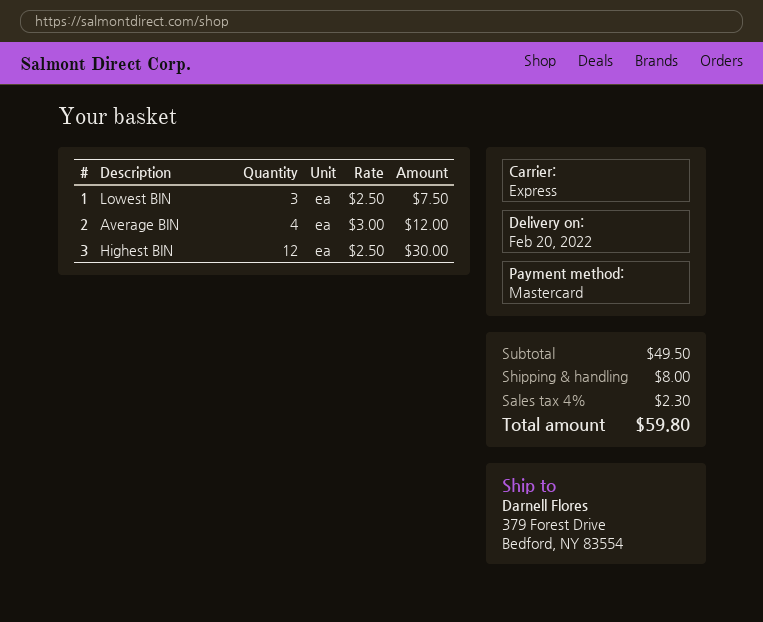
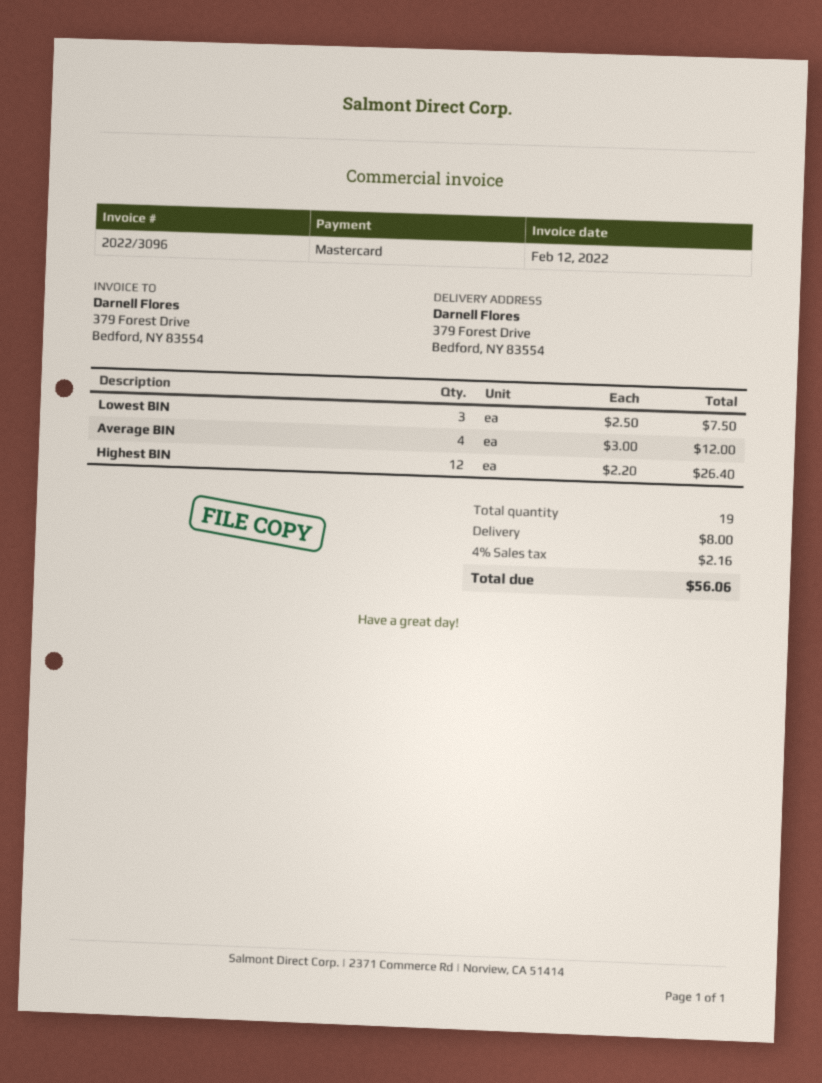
Highest BIN: 12 x 2.50 = 30.00 -> 12 x 2.20 = 26.40
tax: 4% = 2.30 -> 4% = 2.16
total: 59.80 -> 56.06

